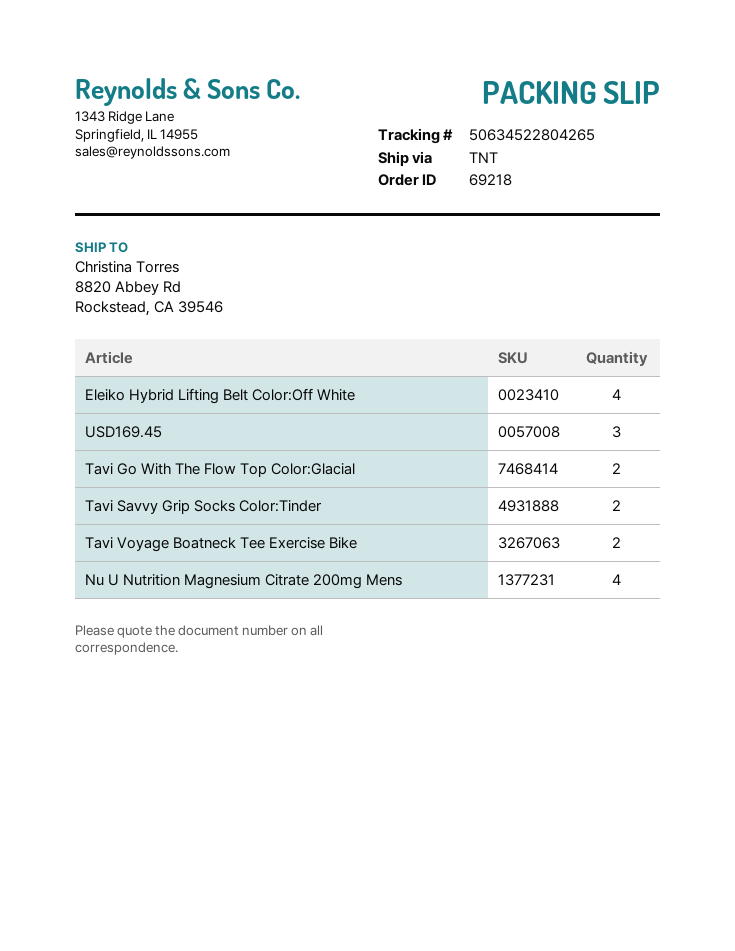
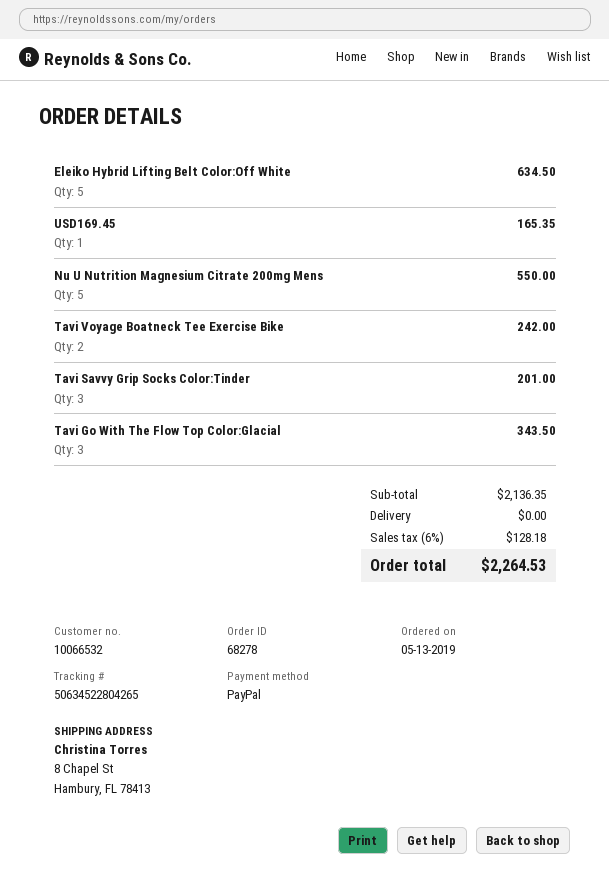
order number: 69218 -> 68278
ship to: 8820 Abbey Rd, Rockstead, CA 39546 -> 8 Chapel St, Hambury, FL 78413
Eleiko Hybrid Lifting Belt Color:Off White: 4 -> 5
USD169.45: 3 -> 1
Tavi Go With The Flow Top Color:Glacial: 2 -> 3
Tavi Savvy Grip Socks Color:Tinder: 2 -> 3
Nu U Nutrition Magnesium Citrate 200mg Mens: 4 -> 5

